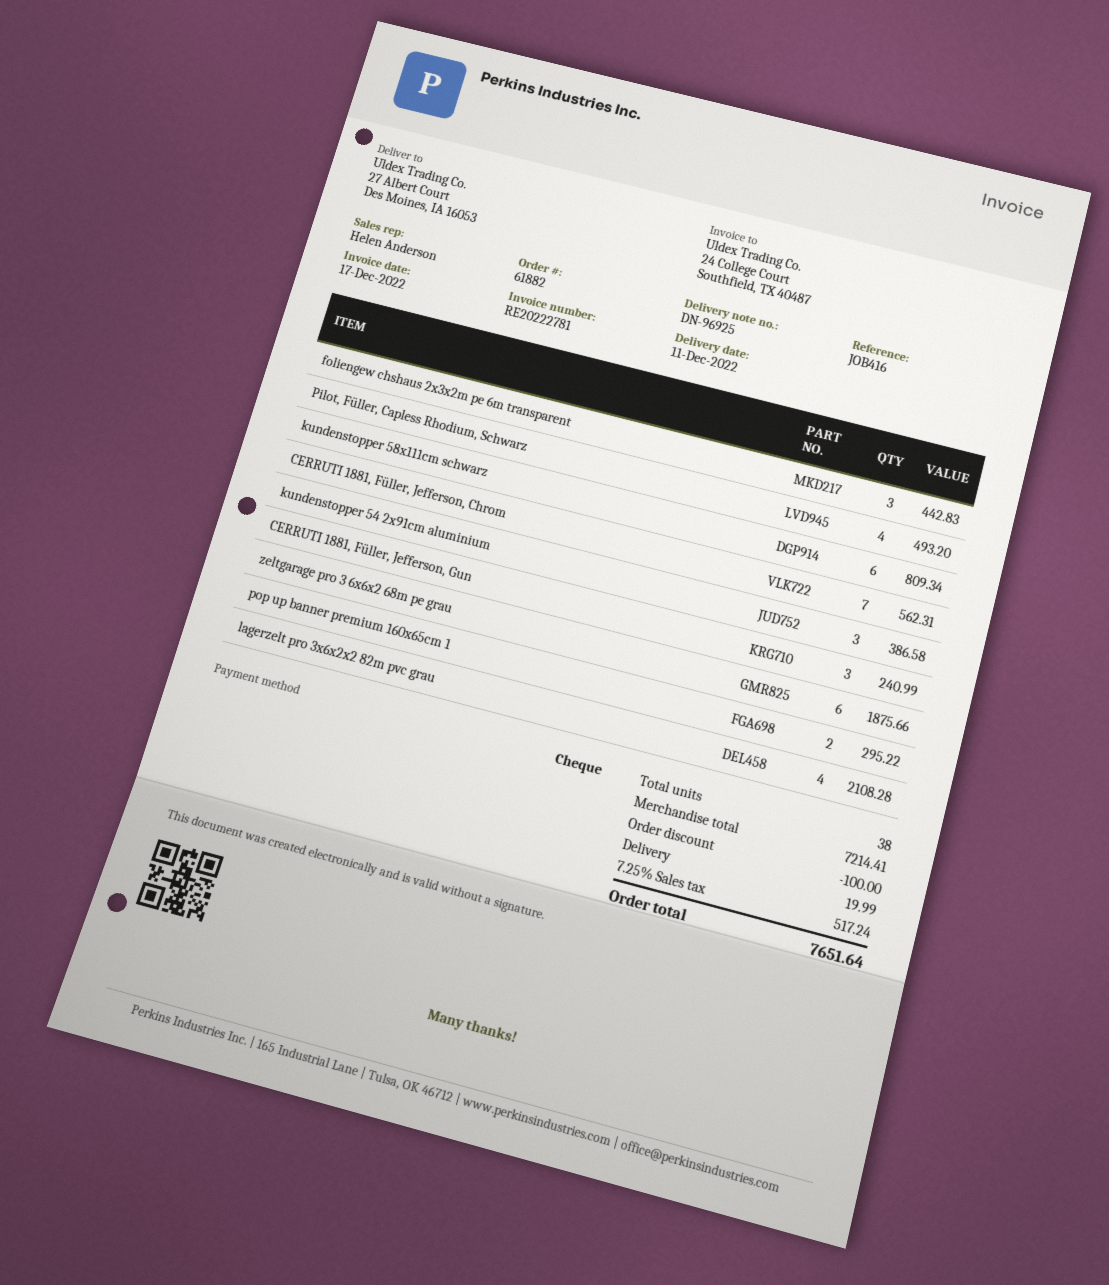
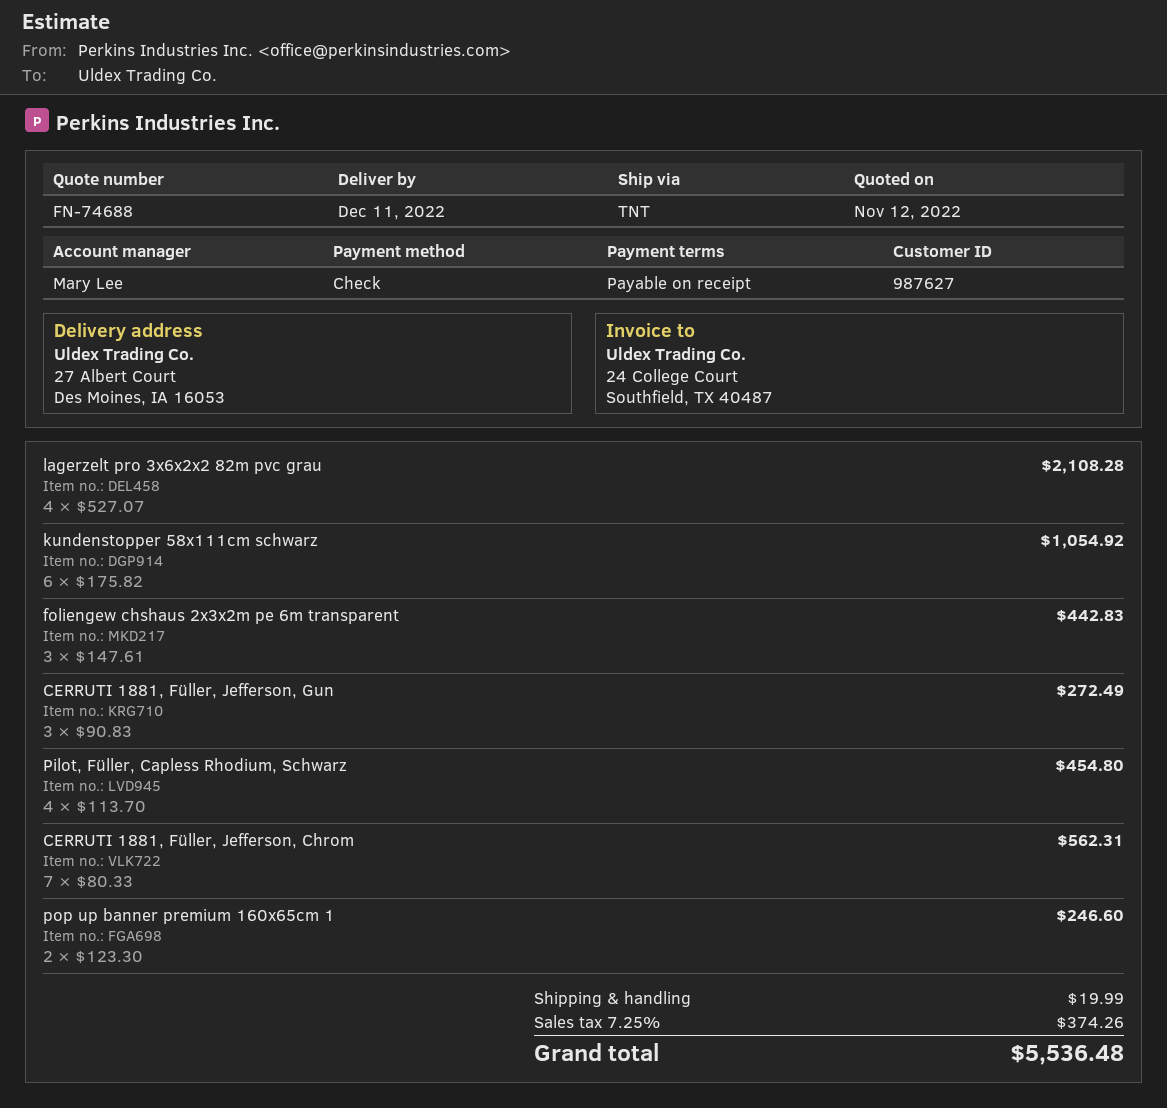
sales rep: Helen Anderson -> Mary Lee
Pilot, Füller, Capless Rhodium, Schwarz: 4 for 493.20 -> 4 for 454.80
kundenstopper 58x111cm schwarz: 6 for 809.34 -> 6 for 1054.92
kundenstopper 54 2x91cm aluminium: 3 for 386.58 -> none
CERRUTI 1881, Füller, Jefferson, Gun: 3 for 240.99 -> 3 for 272.49
zeltgarage pro 3 6x6x2 68m pe grau: 6 for 1875.66 -> none
pop up banner premium 160x65cm 1: 2 for 295.22 -> 2 for 246.60
discount: 100.00 -> none
tax: 7.25% = 517.24 -> 7.25% = 374.26
total: 7651.64 -> 5536.48

